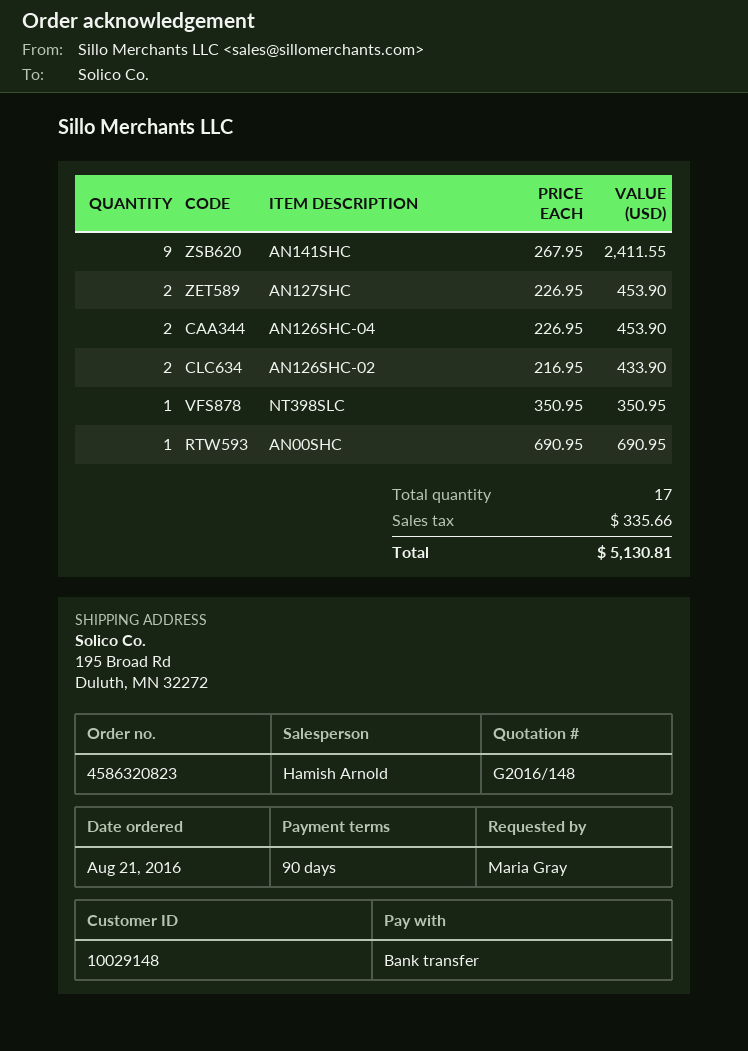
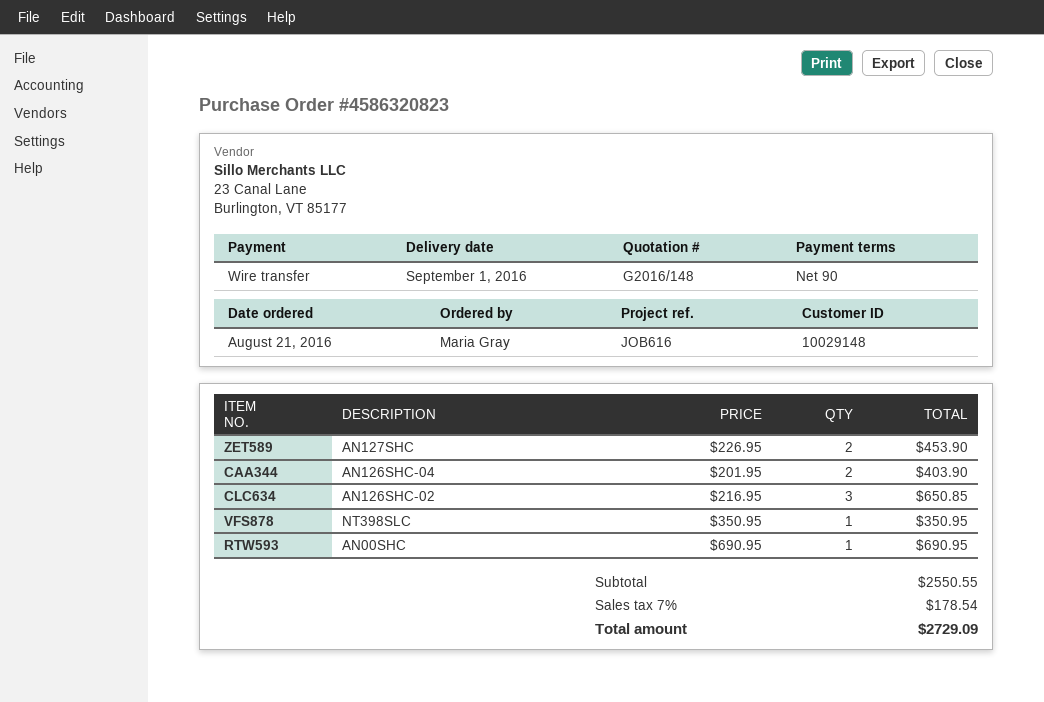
AN141SHC: 9 x 267.95 = 2411.55 -> none
AN126SHC-04: 2 x 226.95 = 453.90 -> 2 x 201.95 = 403.90
AN126SHC-02: 2 x 216.95 = 433.90 -> 3 x 216.95 = 650.85
tax: 335.66 -> 178.54
total: 5130.81 -> 2729.09

